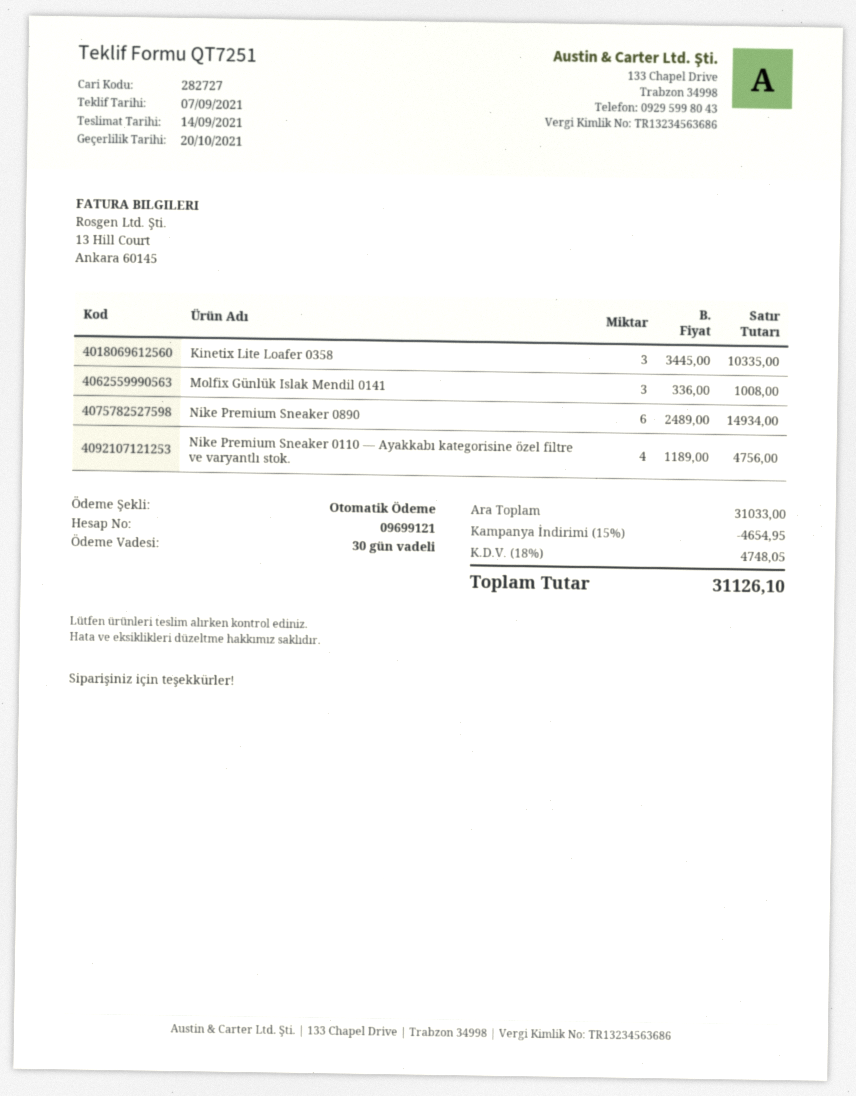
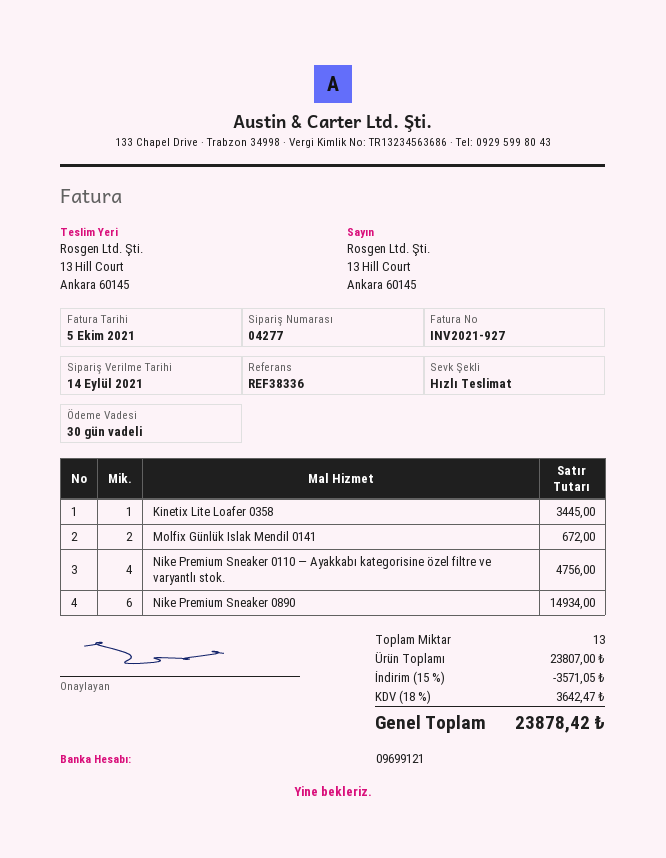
Kinetix Lite Loafer 0358: 3 for 10335.00 -> 1 for 3445.00
Molfix Günlük Islak Mendil 0141: 3 for 1008.00 -> 2 for 672.00
subtotal: 31033.00 -> 23807.00
discount: 15% = 4654.95 -> 15% = 3571.05
tax: 18% = 4748.05 -> 18% = 3642.47
total: 31126.10 -> 23878.42

